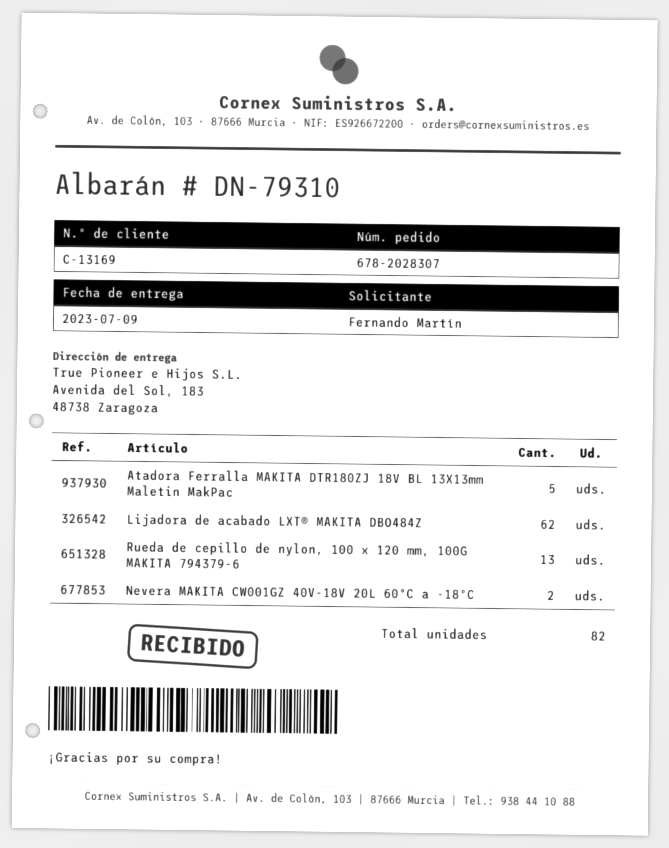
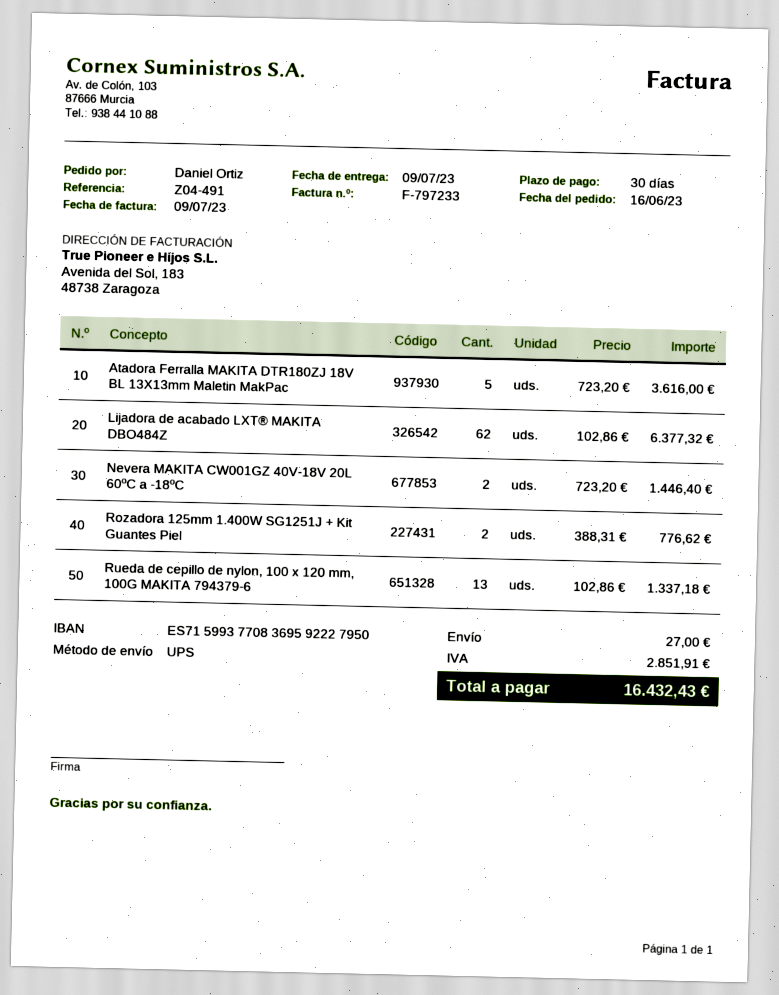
ordered by: Fernando Martín -> Daniel Ortiz
Rozadora 125mm 1.400W SG1251J + Kit Guantes Piel: none -> 2

